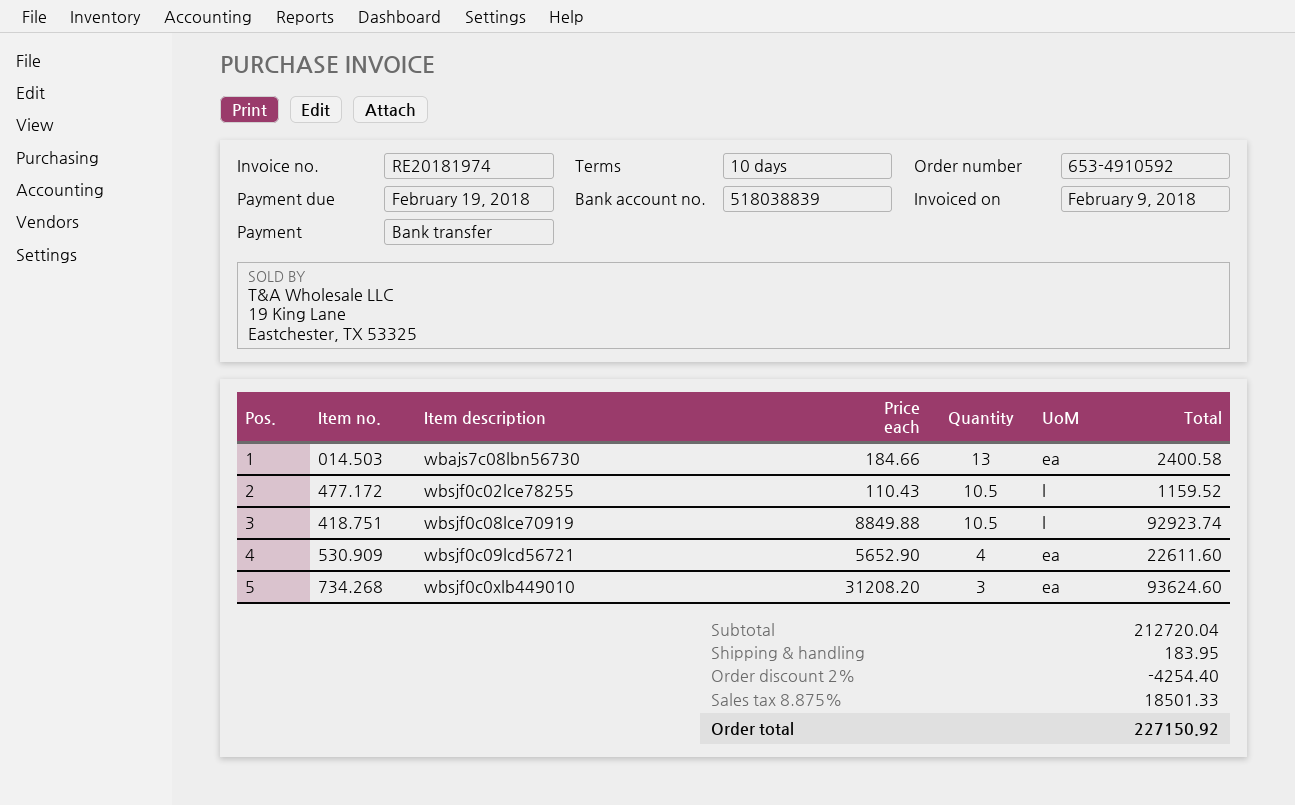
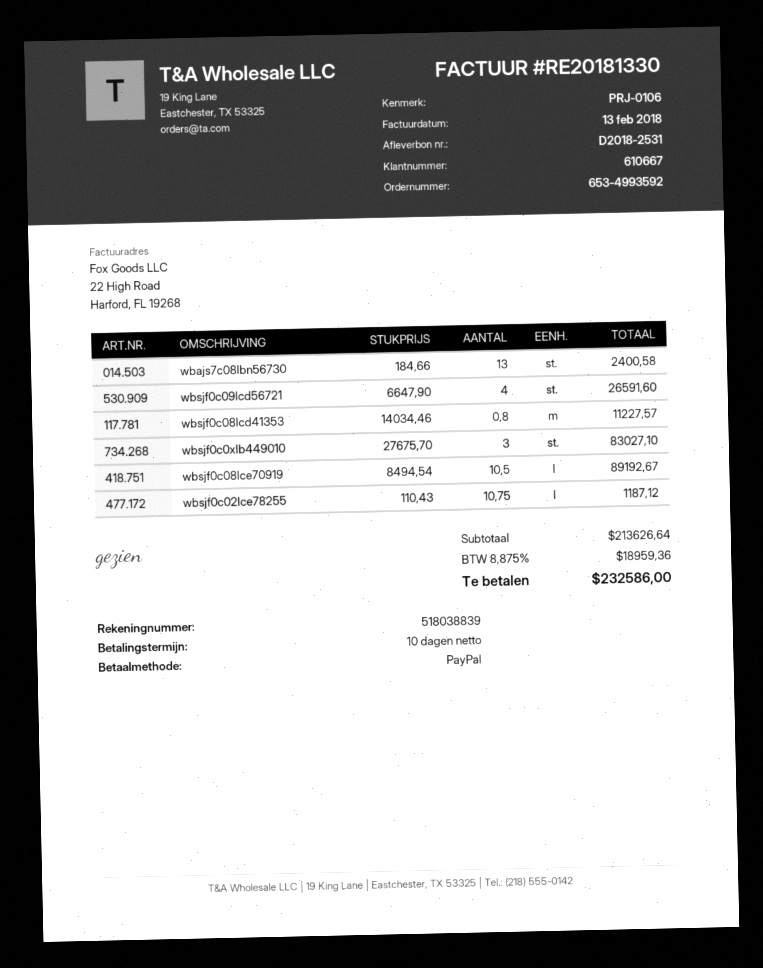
order number: 653-4910592 -> 653-4993592
invoice number: RE20181974 -> RE20181330
invoice date: 2018-02-09 -> 2018-02-13
payment method: bank transfer -> PayPal
wbsjf0c02lce78255: 10.5 x 110.43 = 1159.52 -> 10.75 x 110.43 = 1187.12
wbsjf0c08lce70919: 10.5 x 8849.88 = 92923.74 -> 10.5 x 8494.54 = 89192.67
wbsjf0c09lcd56721: 4 x 5652.90 = 22611.60 -> 4 x 6647.90 = 26591.60
wbsjf0c0xlb449010: 3 x 31208.20 = 93624.60 -> 3 x 27675.70 = 83027.10
wbsjf0c08lcd41353: none -> 0.8 x 14034.46 = 11227.57
subtotal: 212720.04 -> 213626.64
discount: 2% = 4254.40 -> none
shipping: 183.95 -> none
tax: 8.875% = 18501.33 -> 8.875% = 18959.36
total: 227150.92 -> 232586.00

